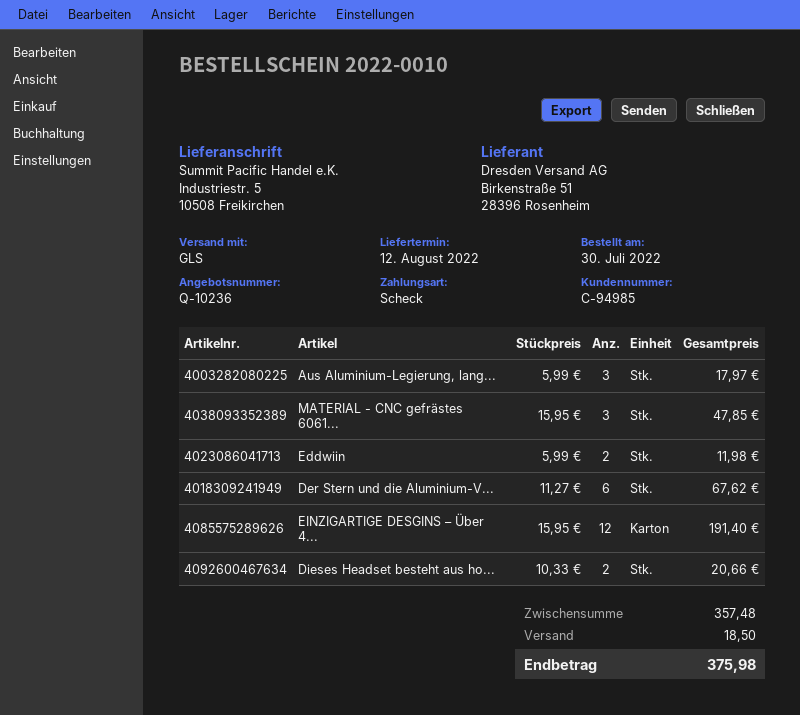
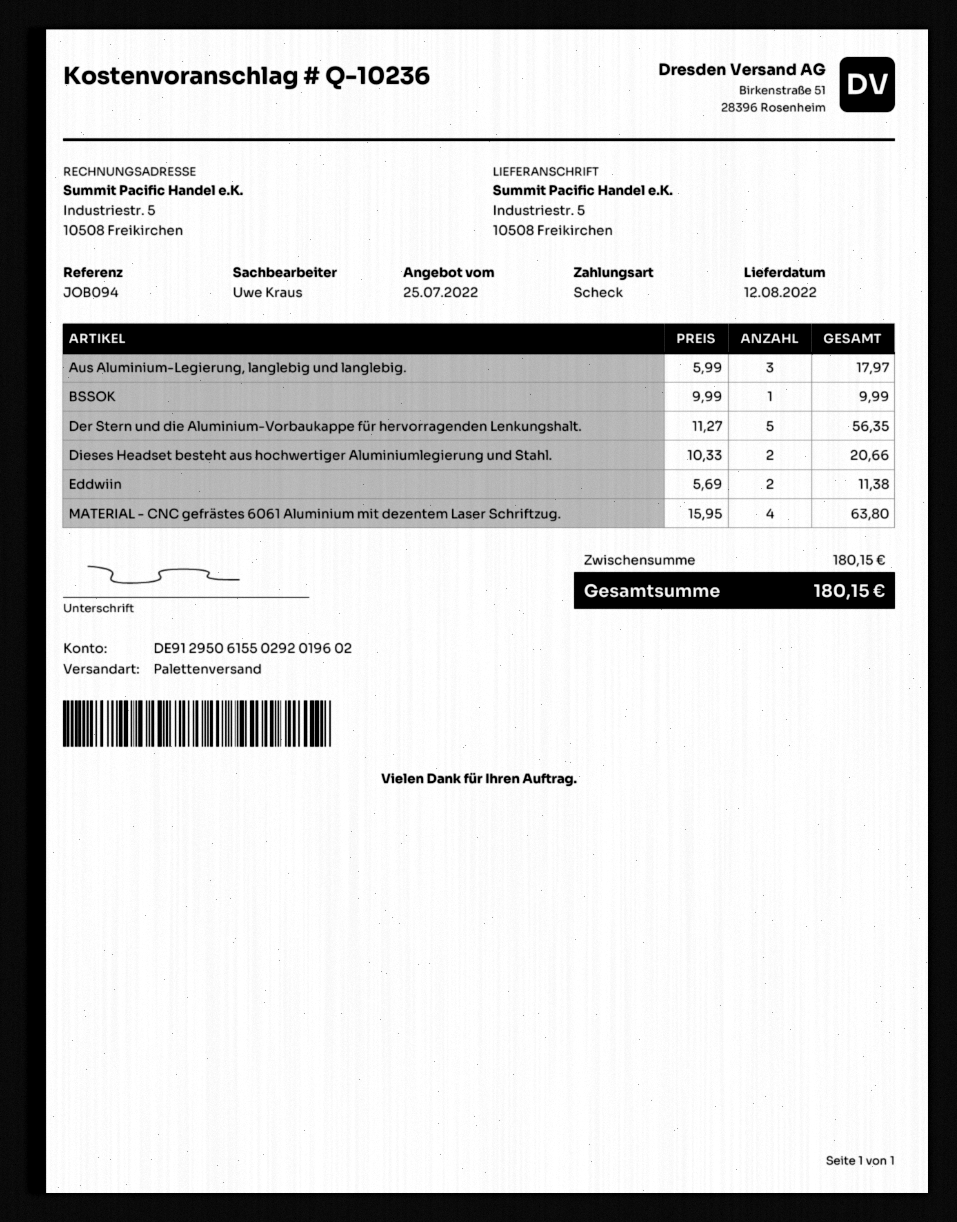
shipping method: GLS -> pallet freight
MATERIAL - CNC gefrästes 6061...: 3 x 15.95 = 47.85 -> 4 x 15.95 = 63.80
Eddwiin: 2 x 5.99 = 11.98 -> 2 x 5.69 = 11.38
Der Stern und die Aluminium-V...: 6 x 11.27 = 67.62 -> 5 x 11.27 = 56.35
EINZIGARTIGE DESGINS – Über 4...: 12 x 15.95 = 191.40 -> none
BSSOK: none -> 1 x 9.99 = 9.99
subtotal: 357.48 -> 180.15
shipping: 18.50 -> none
total: 375.98 -> 180.15

